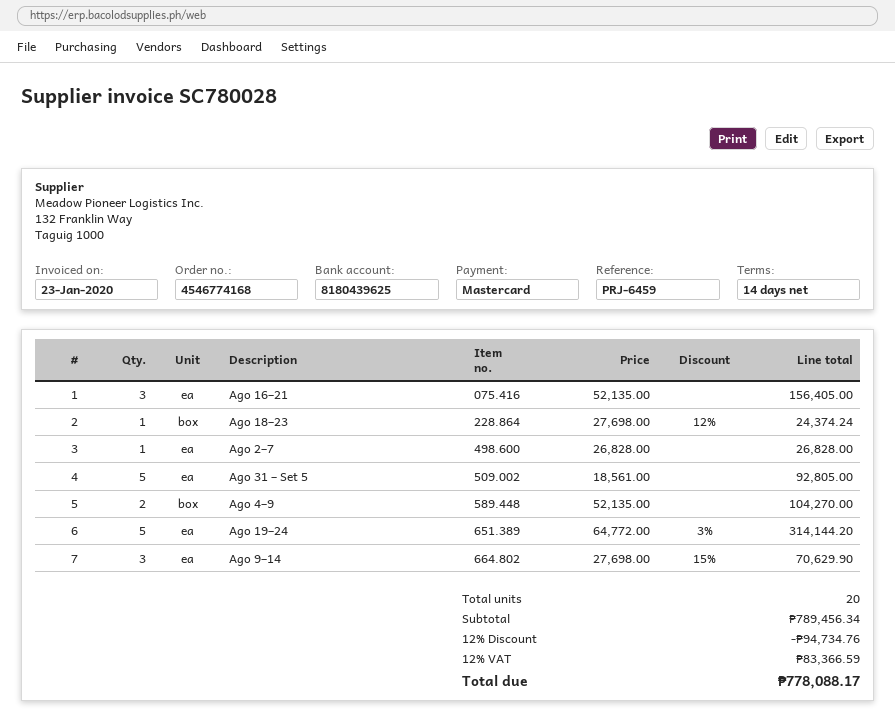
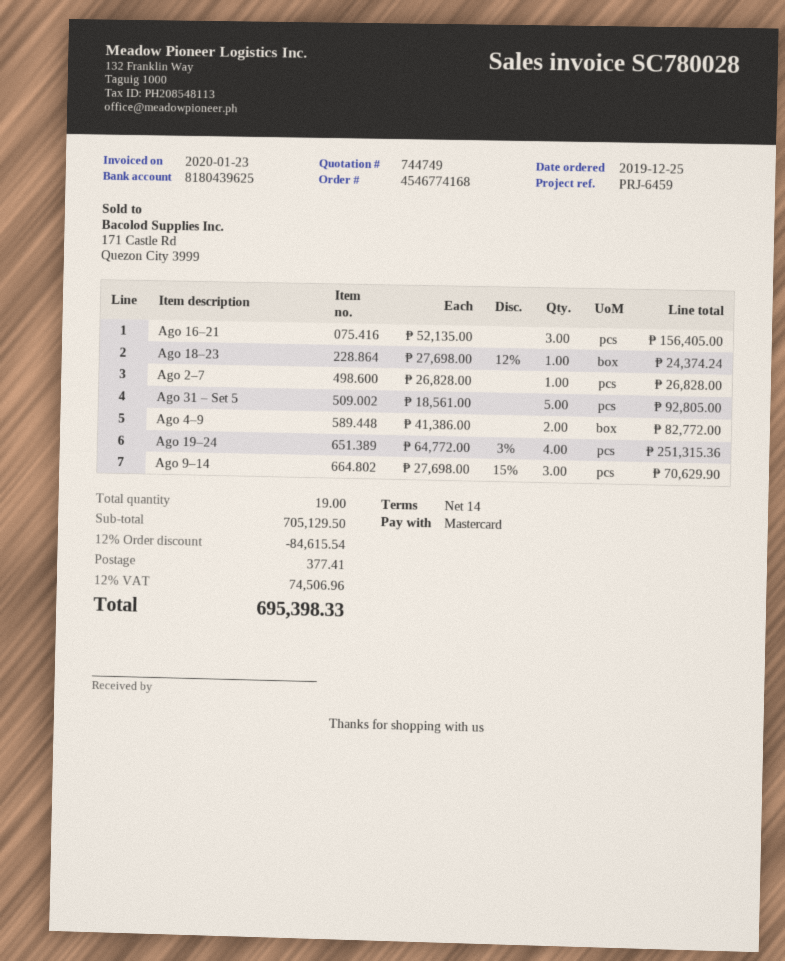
Ago 4–9: 2 x 52135.00 = 104270.00 -> 2 x 41386.00 = 82772.00
Ago 19–24: 5 x 64772.00 - 3% = 314144.20 -> 4 x 64772.00 - 3% = 251315.36
total quantity: 20 -> 19
subtotal: 789456.34 -> 705129.50
discount: 12% = 94734.76 -> 12% = 84615.54
shipping: none -> 377.41
tax: 12% = 83366.59 -> 12% = 74506.96
total: 778088.17 -> 695398.33

